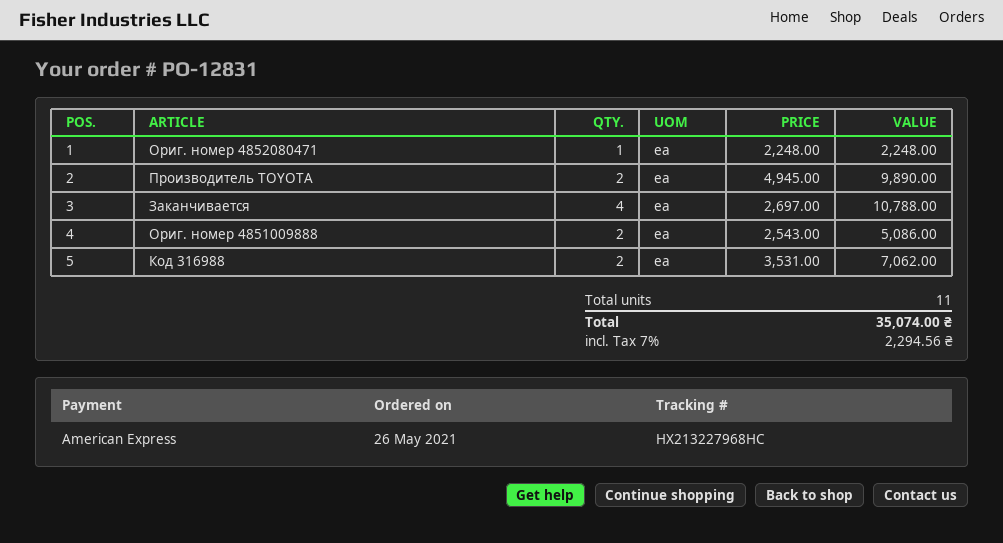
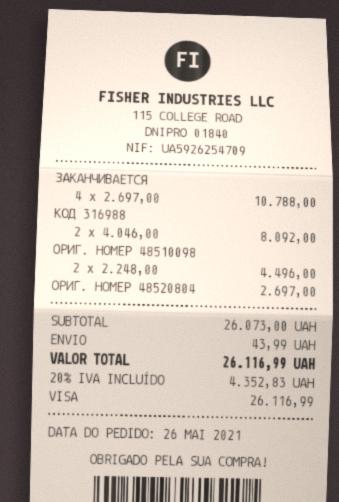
payment method: American Express -> Visa
Ориг. номер 4852080471: 1 x 2248.00 = 2248.00 -> 1 x 2697.00 = 2697.00
Производитель TOYOTA: 2 x 4945.00 = 9890.00 -> none
Ориг. номер 4851009888: 2 x 2543.00 = 5086.00 -> 2 x 2248.00 = 4496.00
Код 316988: 2 x 3531.00 = 7062.00 -> 2 x 4046.00 = 8092.00
shipping: none -> 43.99
tax: 7% = 2294.56 -> 20% = 4352.83
total: 35074.00 -> 26116.99

